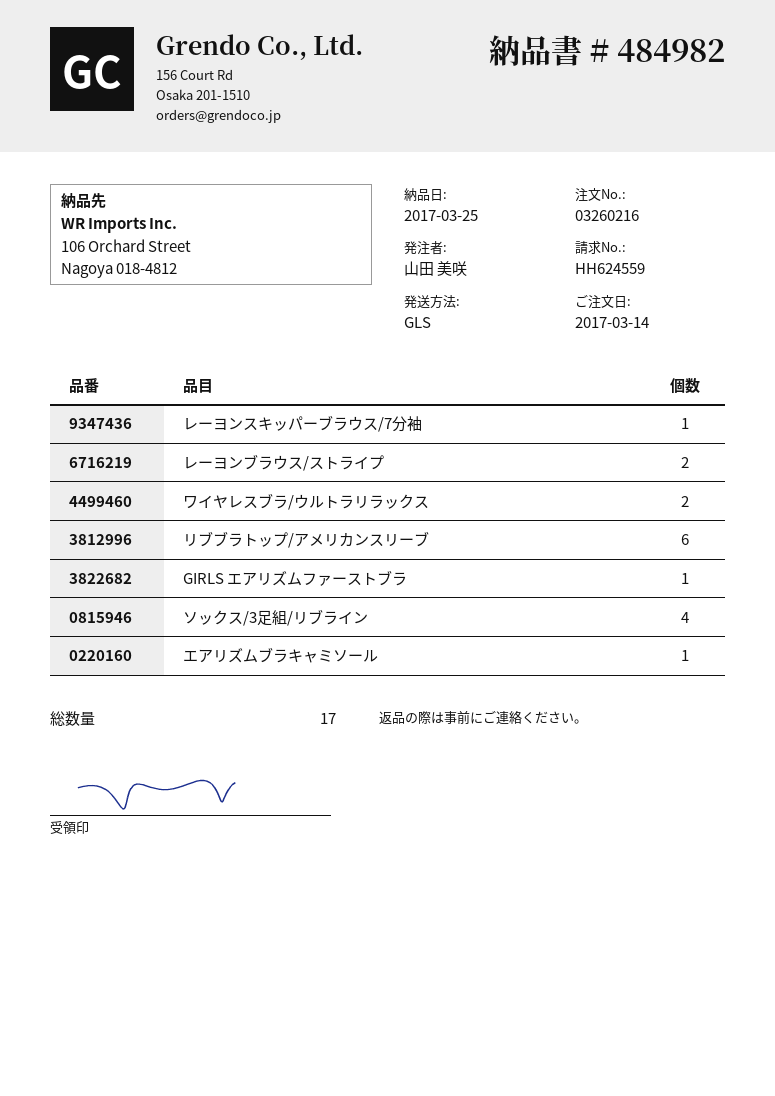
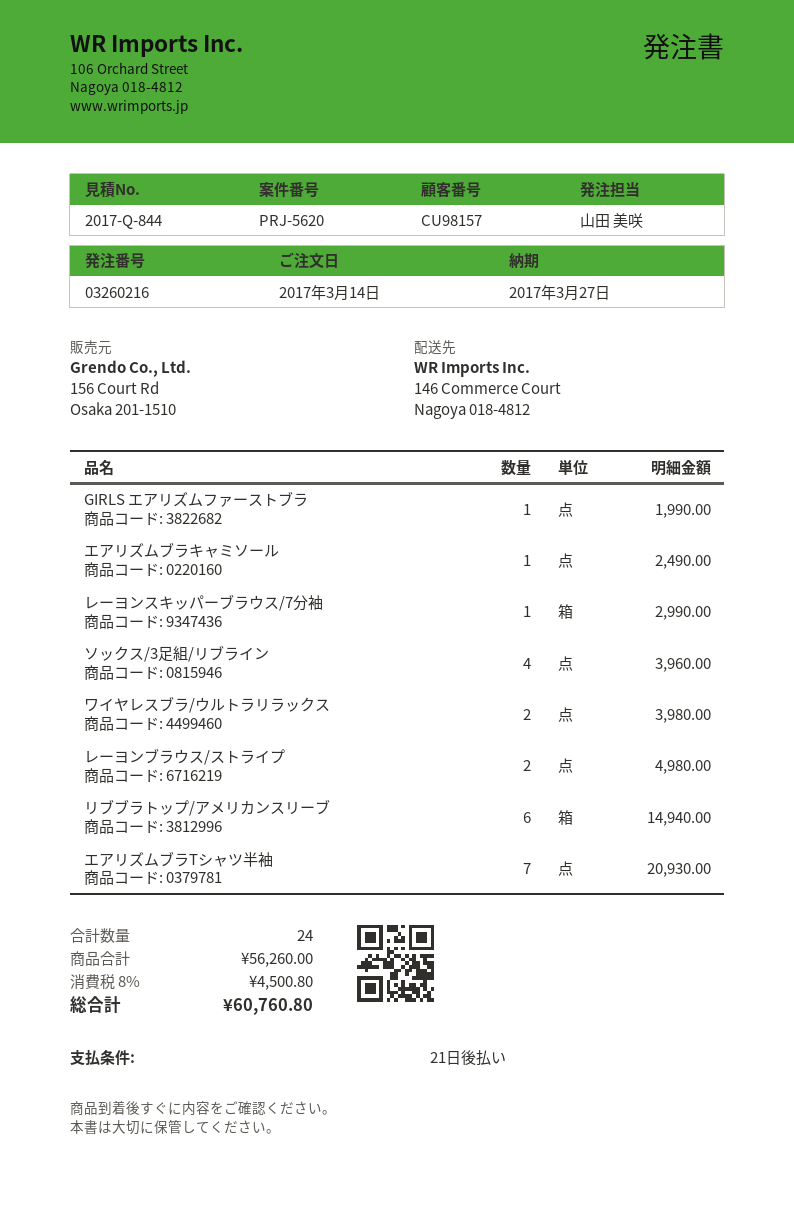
delivery date: 2017-03-25 -> 2017-03-27
ship to: 106 Orchard Street, Nagoya 018-4812 -> 146 Commerce Court, Nagoya 018-4812
エアリズムブラTシャツ半袖: none -> 7
total quantity: 17 -> 24

